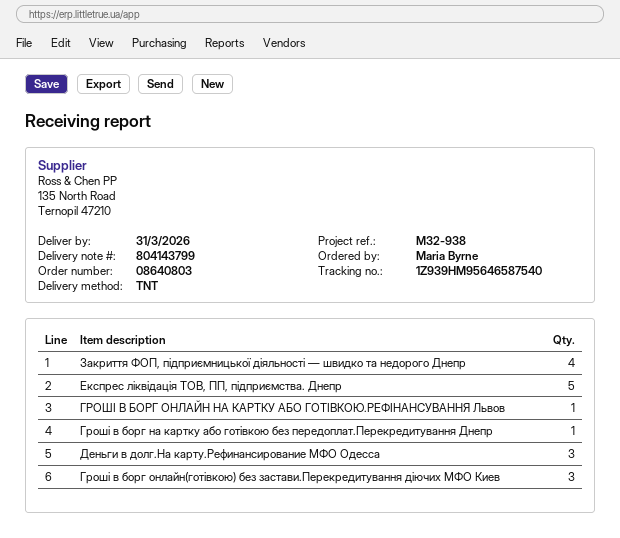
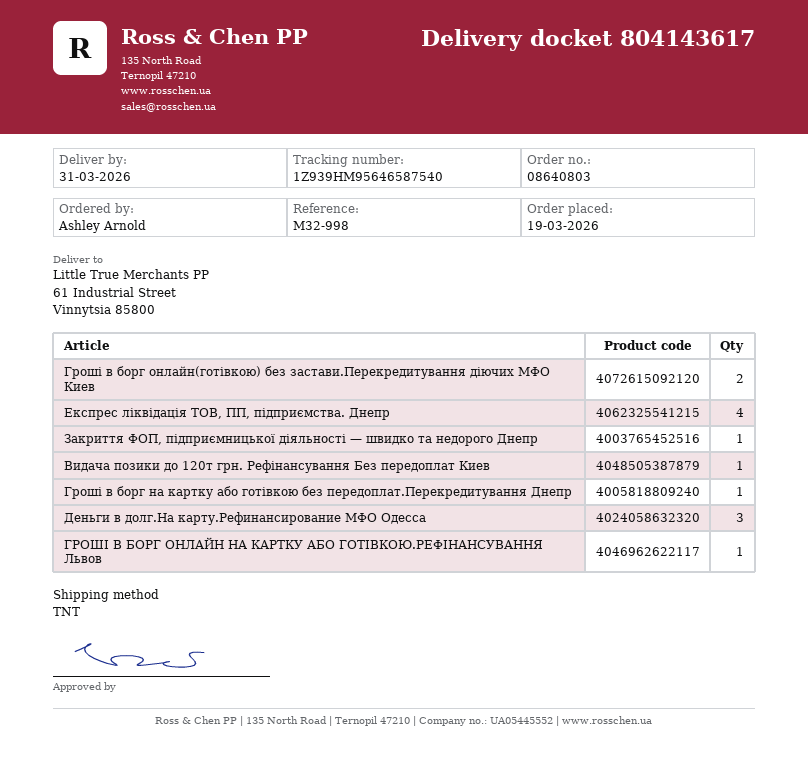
delivery note number: 804143799 -> 804143617
reference: M32-938 -> M32-998
ordered by: Maria Byrne -> Ashley Arnold
Закриття ФОП, підприємницької діяльності — швидко та недорого Днепр: 4 -> 1
Експрес ліквідація ТОВ, ПП, підприємства. Днепр: 5 -> 4
Гроші в борг онлайн(готівкою) без застави.Перекредитування діючих МФО Киев: 3 -> 2
Видача позики до 120т грн. Рефінансування Без передоплат Киев: none -> 1

